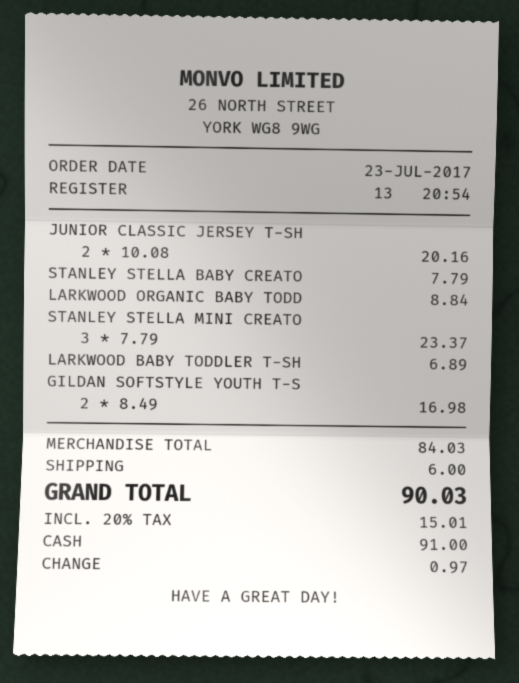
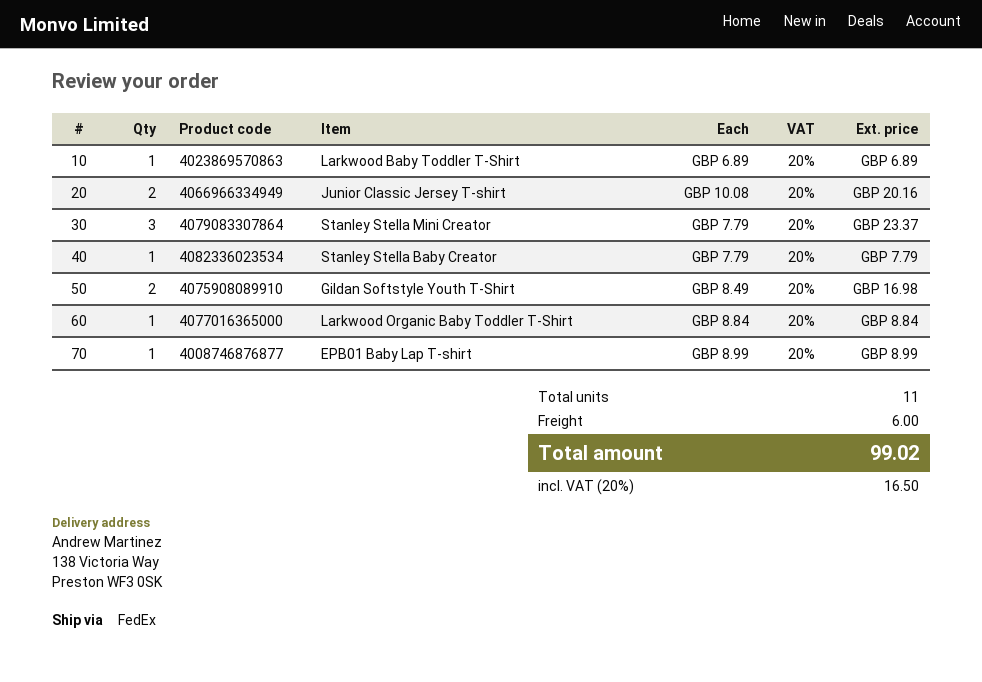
EPB01 Baby Lap T-shirt: none -> 1 x 8.99 = 8.99
tax: 20% = 15.01 -> 20% = 16.50
total: 90.03 -> 99.02

